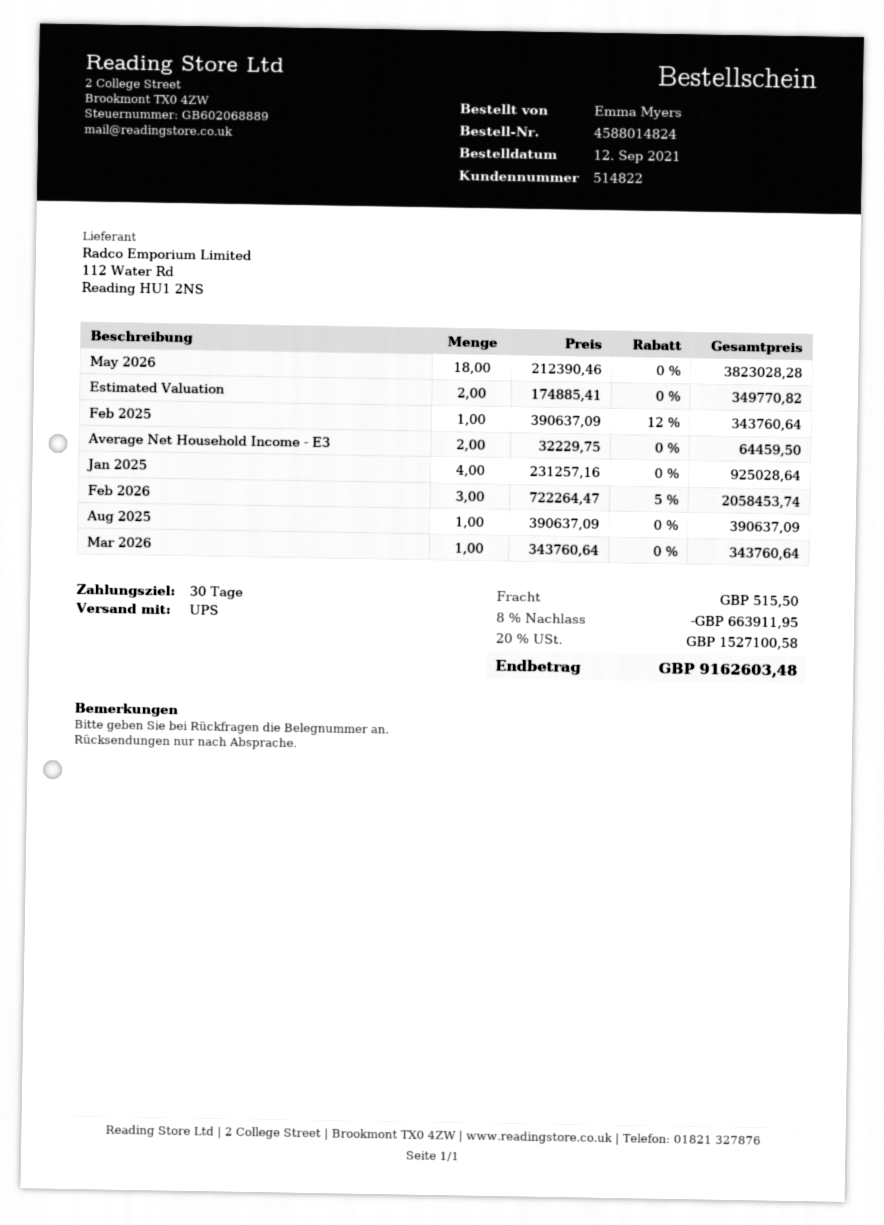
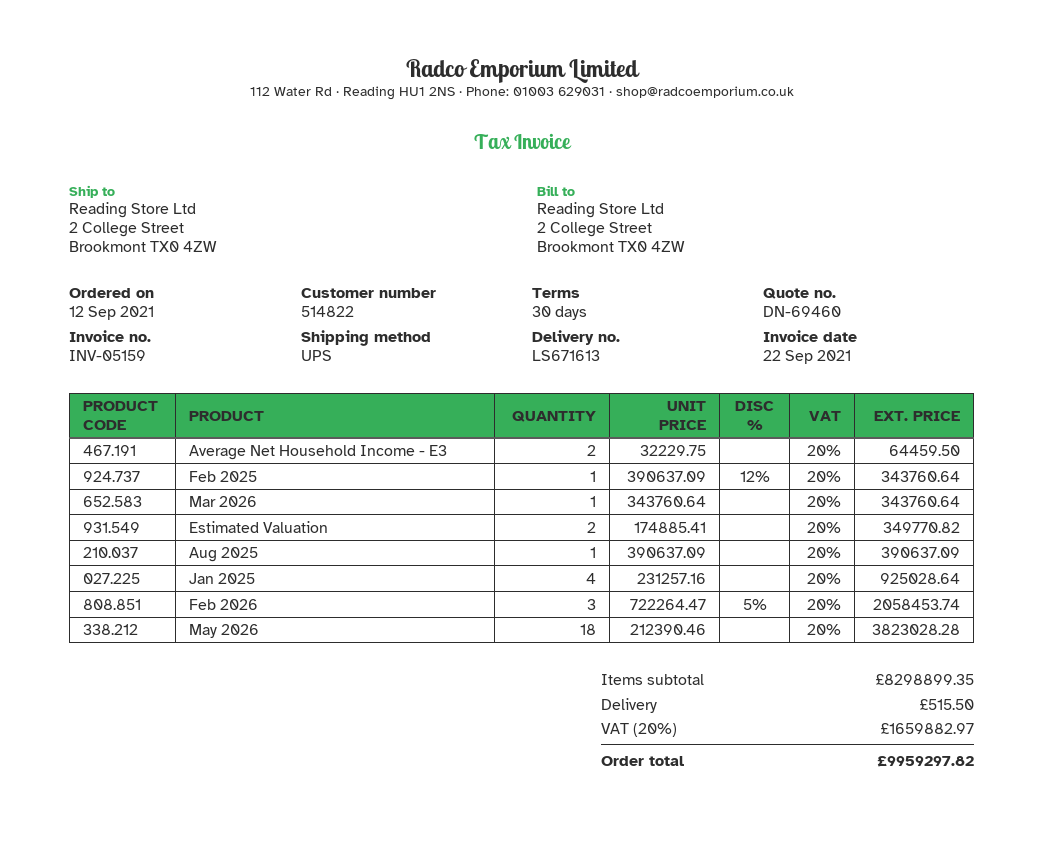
discount: 8% = 663911.95 -> none
tax: 20% = 1527100.58 -> 20% = 1659882.97
total: 9162603.48 -> 9959297.82

